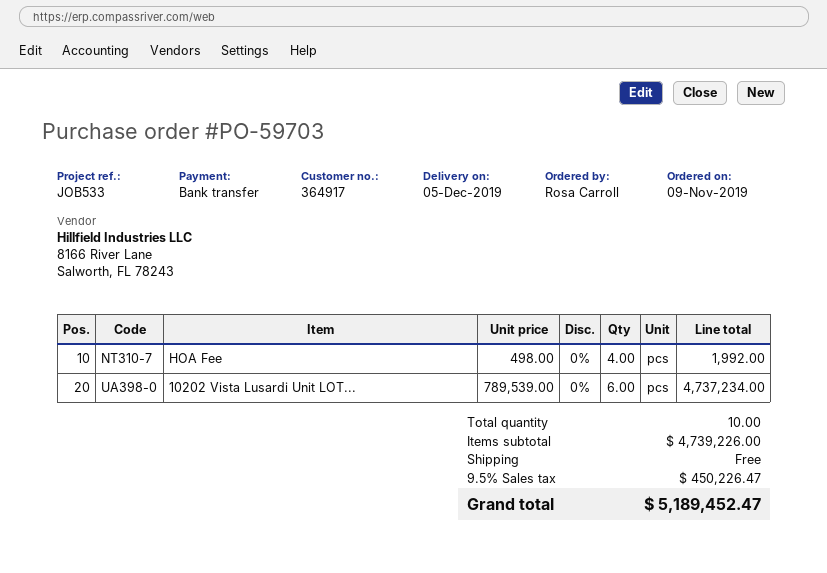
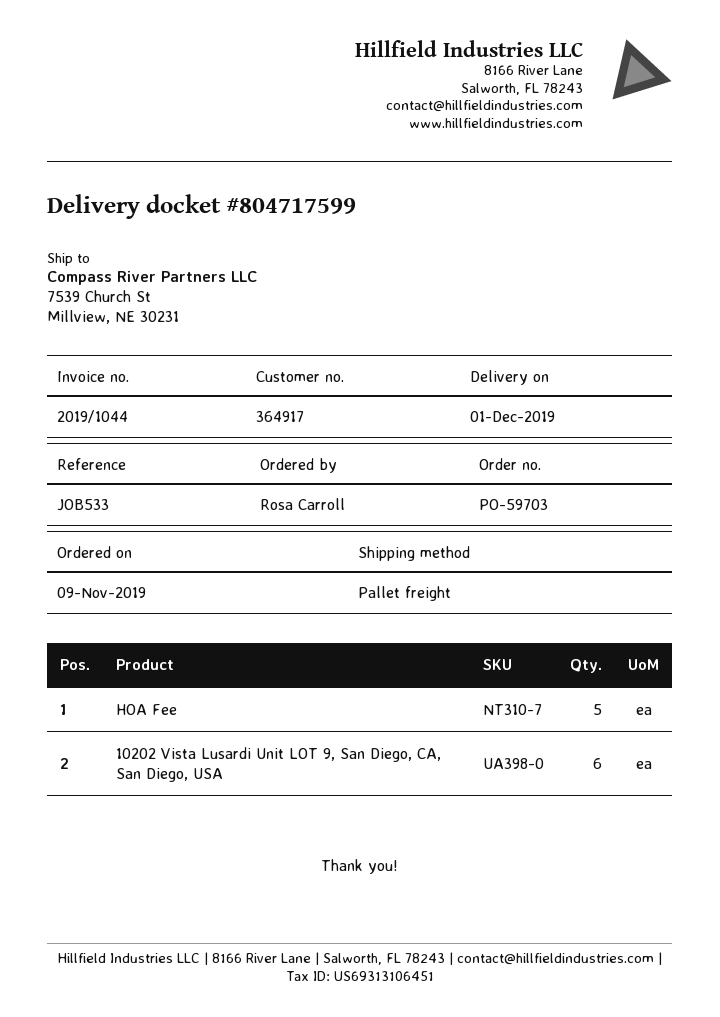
delivery date: 2019-12-05 -> 2019-12-01
HOA Fee: 4 -> 5

